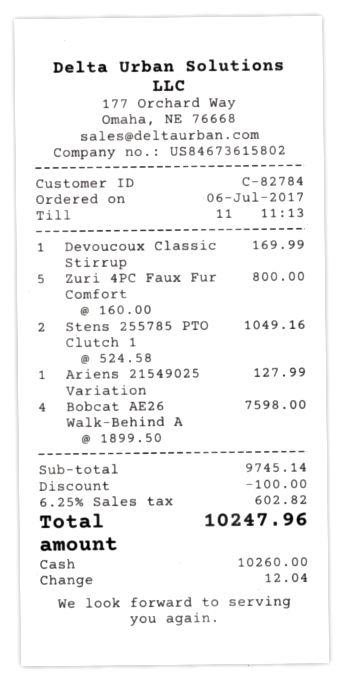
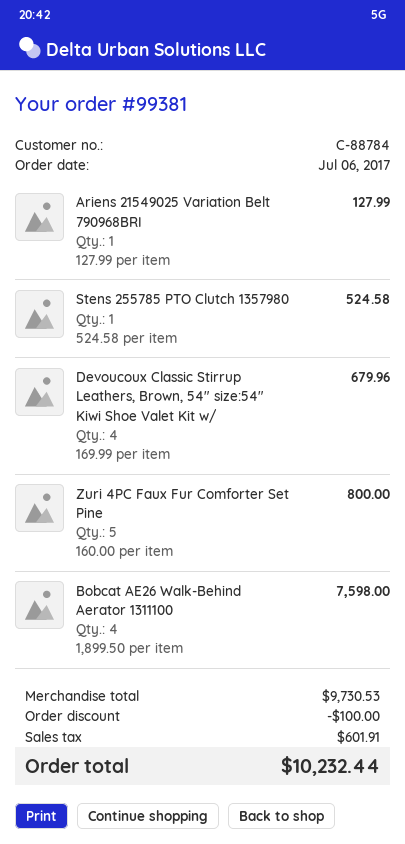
customer number: C-82784 -> C-88784
Devoucoux Classic Stirrup: 1 x 169.99 = 169.99 -> 4 x 169.99 = 679.96
Stens 255785 PTO Clutch 1: 2 x 524.58 = 1049.16 -> 1 x 524.58 = 524.58
subtotal: 9745.14 -> 9730.53
tax: 602.82 -> 601.91
total: 10247.96 -> 10232.44

